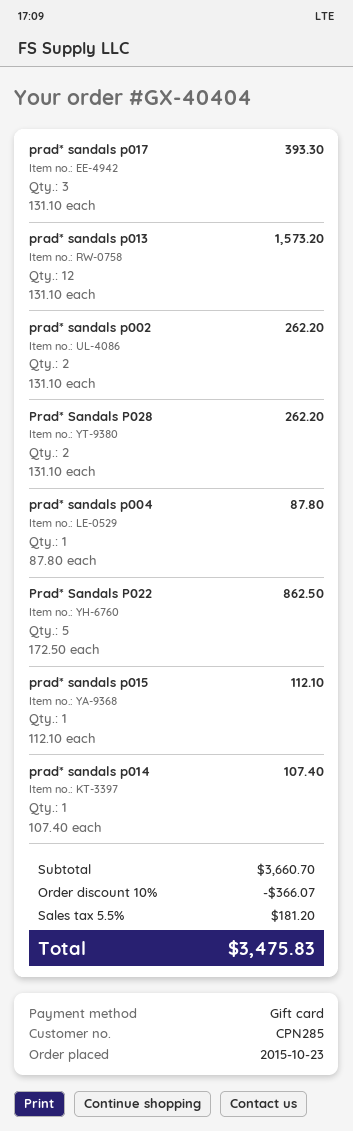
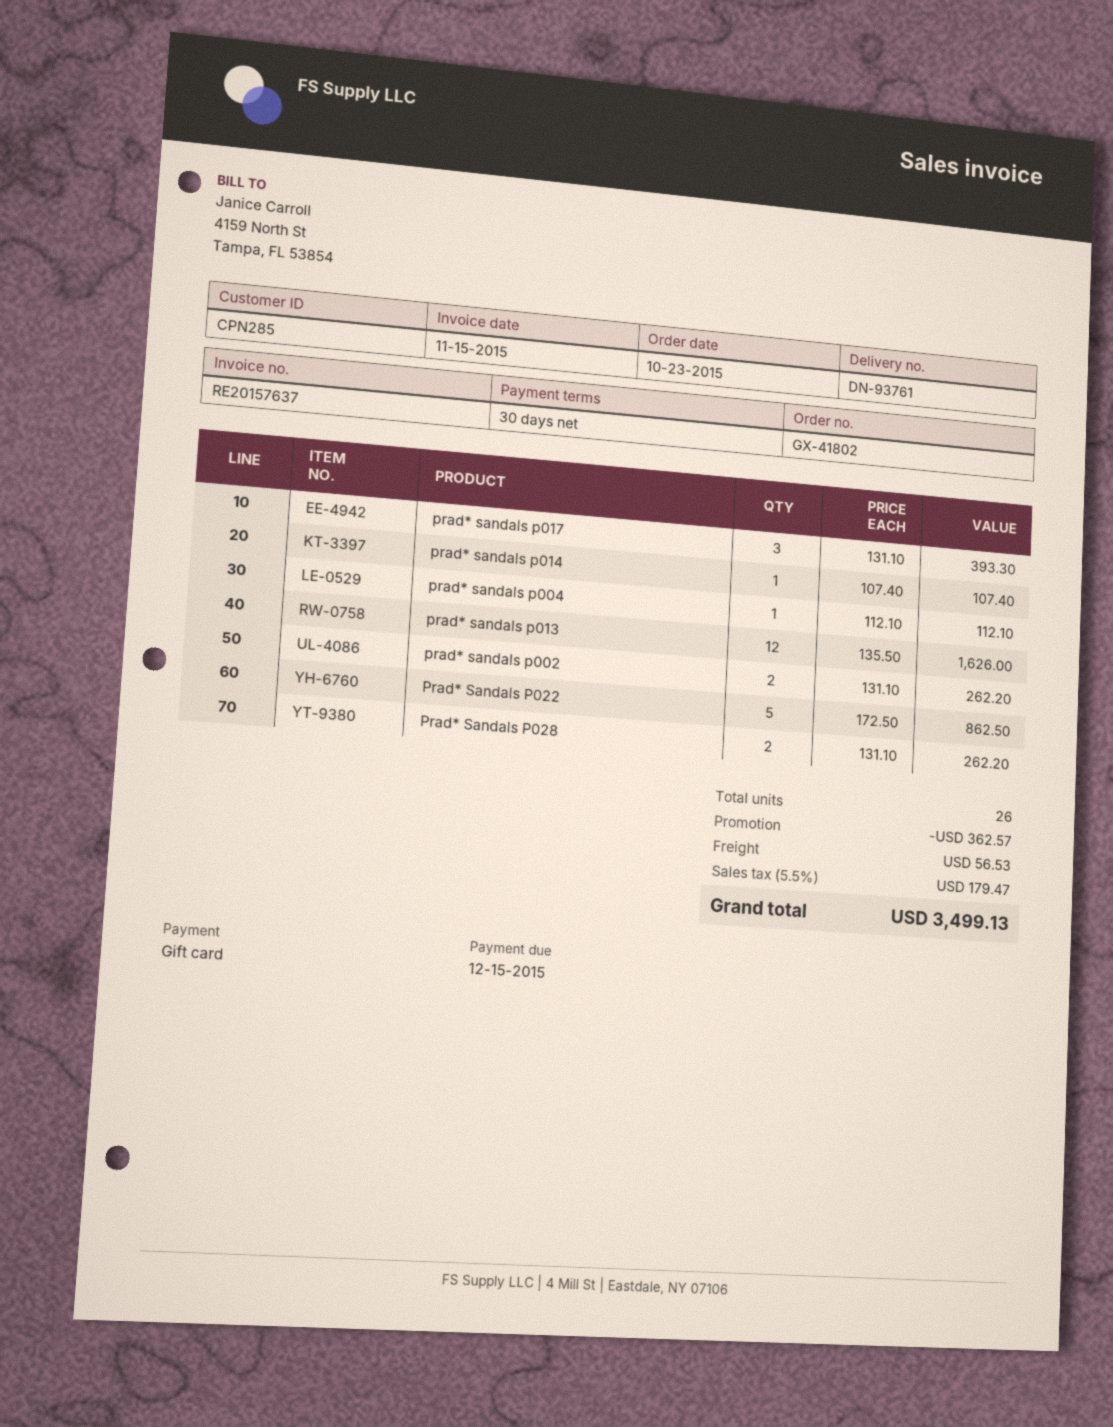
order number: GX-40404 -> GX-41802
prad* sandals p013: 12 x 131.10 = 1573.20 -> 12 x 135.50 = 1626.00
prad* sandals p004: 1 x 87.80 = 87.80 -> 1 x 112.10 = 112.10
prad* sandals p015: 1 x 112.10 = 112.10 -> none
discount: 366.07 -> 362.57
shipping: none -> 56.53
tax: 5.5% = 181.20 -> 5.5% = 179.47
total: 3475.83 -> 3499.13

